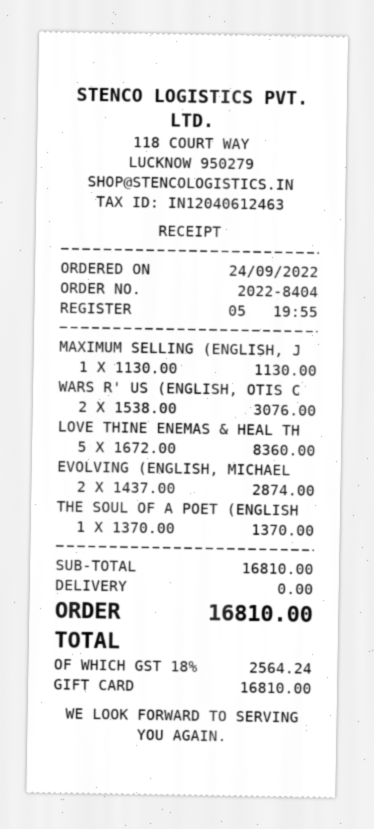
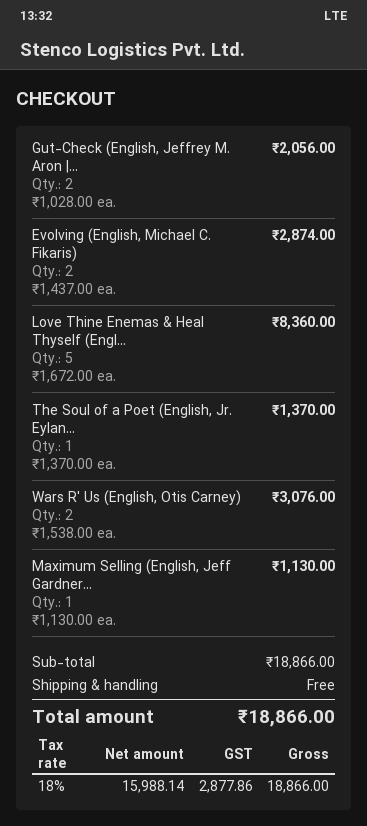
Gut-Check (English, Jeffrey M. Aron |...: none -> 2 x 1028.00 = 2056.00
subtotal: 16810.00 -> 18866.00
tax: 18% = 2564.24 -> 18% = 2877.86
total: 16810.00 -> 18866.00

